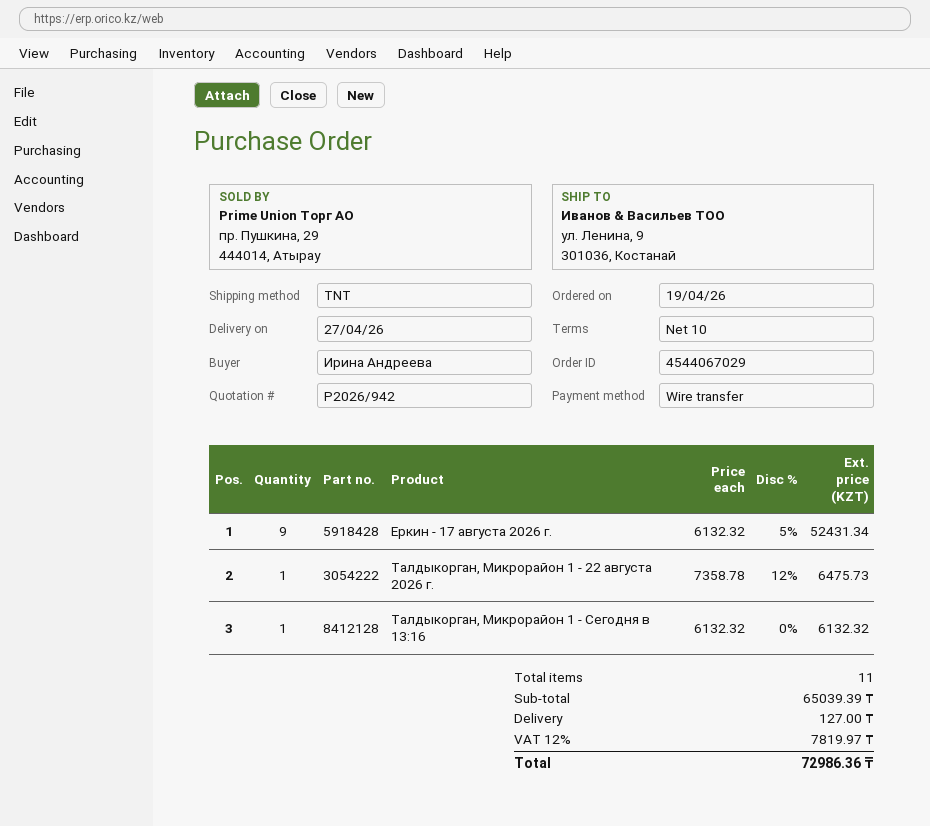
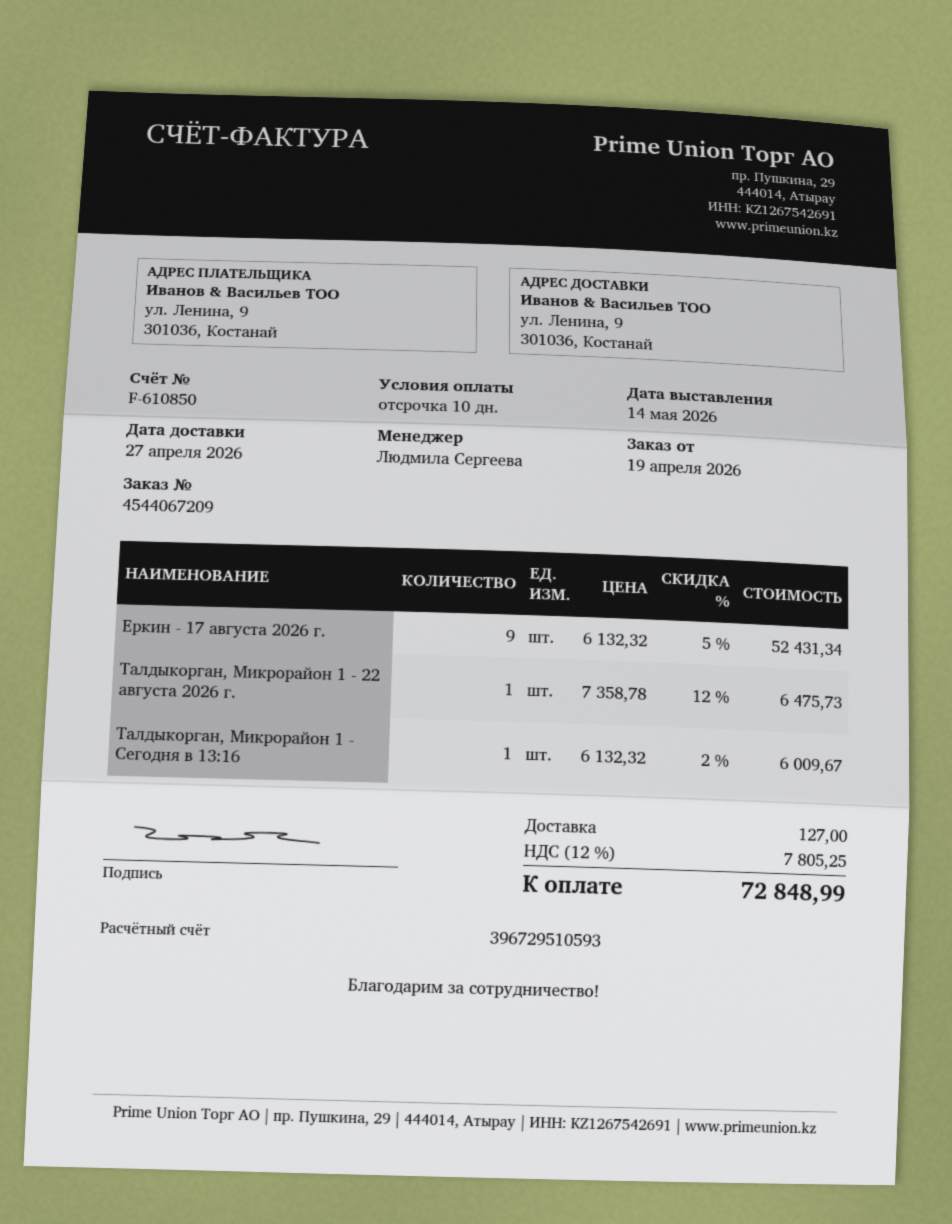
order number: 4544067029 -> 4544067209
Талдыкорган, Микрорайон 1 - Сегодня в 13:16: 1 x 6132.32 = 6132.32 -> 1 x 6132.32 - 2% = 6009.67
tax: 12% = 7819.97 -> 12% = 7805.25
total: 72986.36 -> 72848.99

